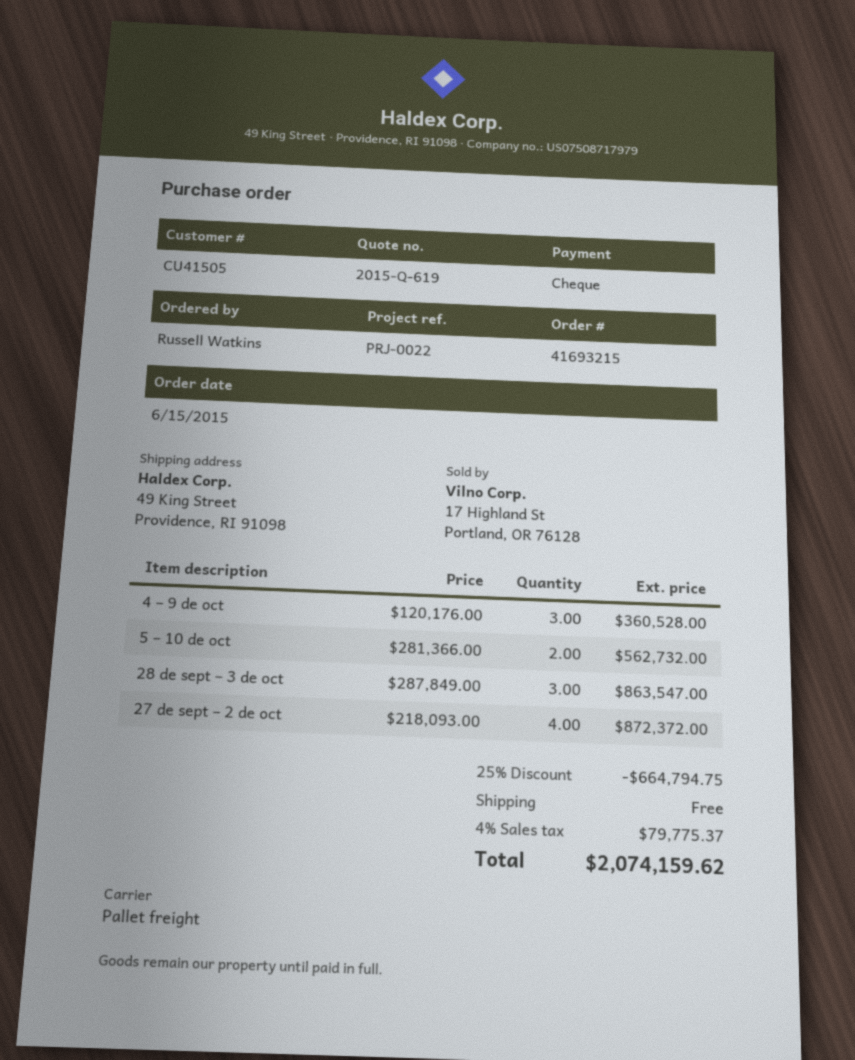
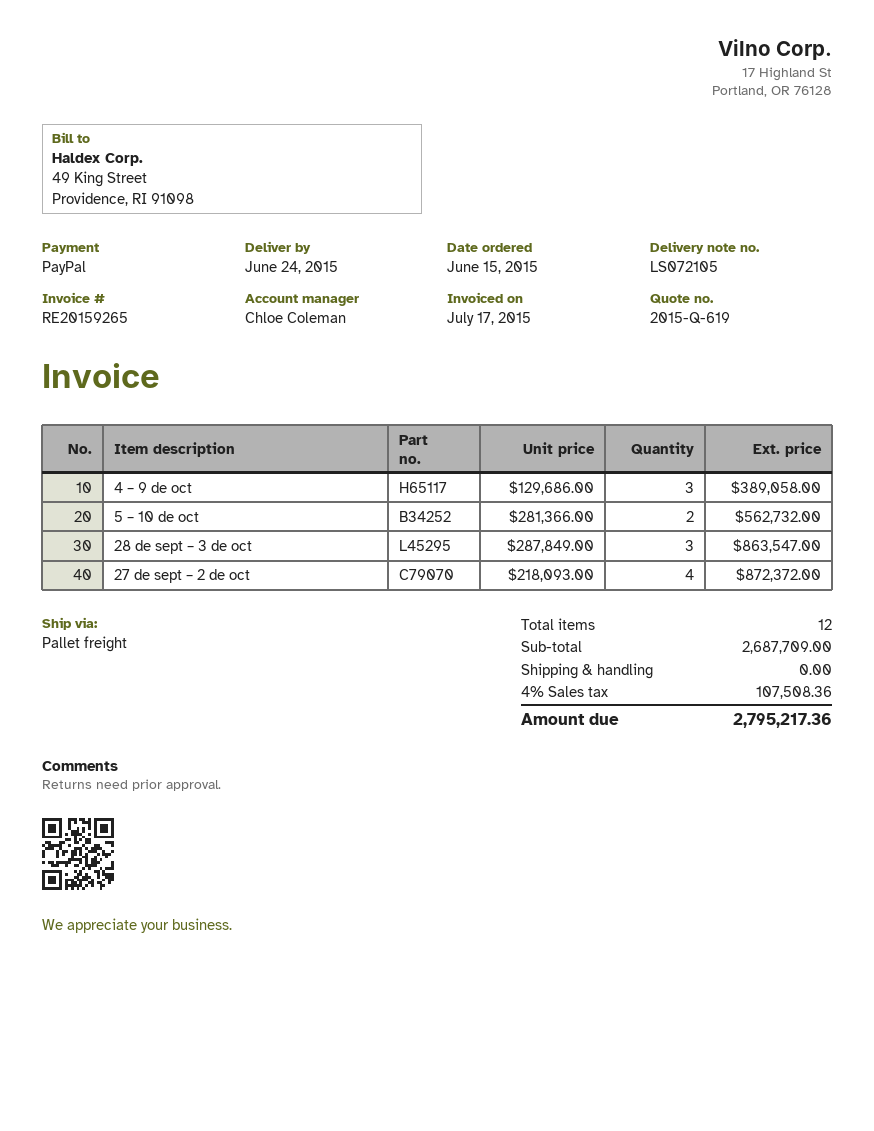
payment method: cheque -> PayPal
4 – 9 de oct: 3 x 120176.00 = 360528.00 -> 3 x 129686.00 = 389058.00
discount: 25% = 664794.75 -> none
tax: 4% = 79775.37 -> 4% = 107508.36
total: 2074159.62 -> 2795217.36

